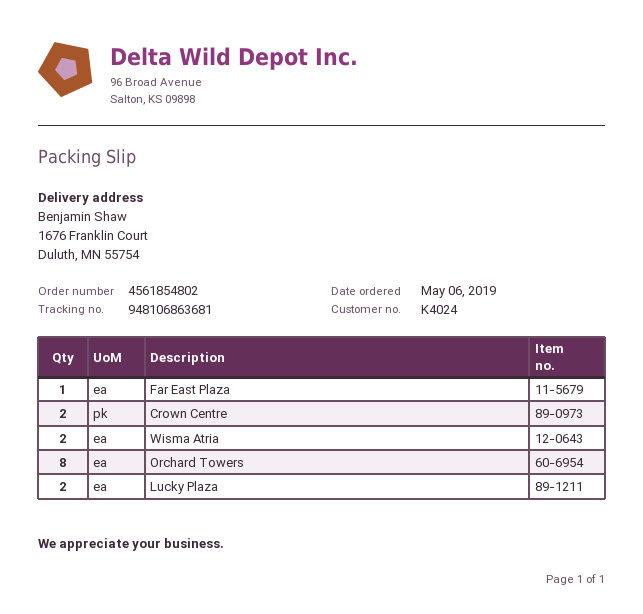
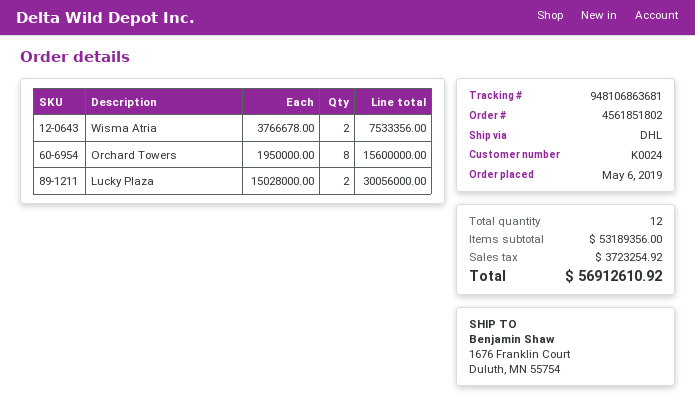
order number: 4561854802 -> 4561851802
customer number: K4024 -> K0024
Far East Plaza: 1 -> none
Crown Centre: 2 -> none

